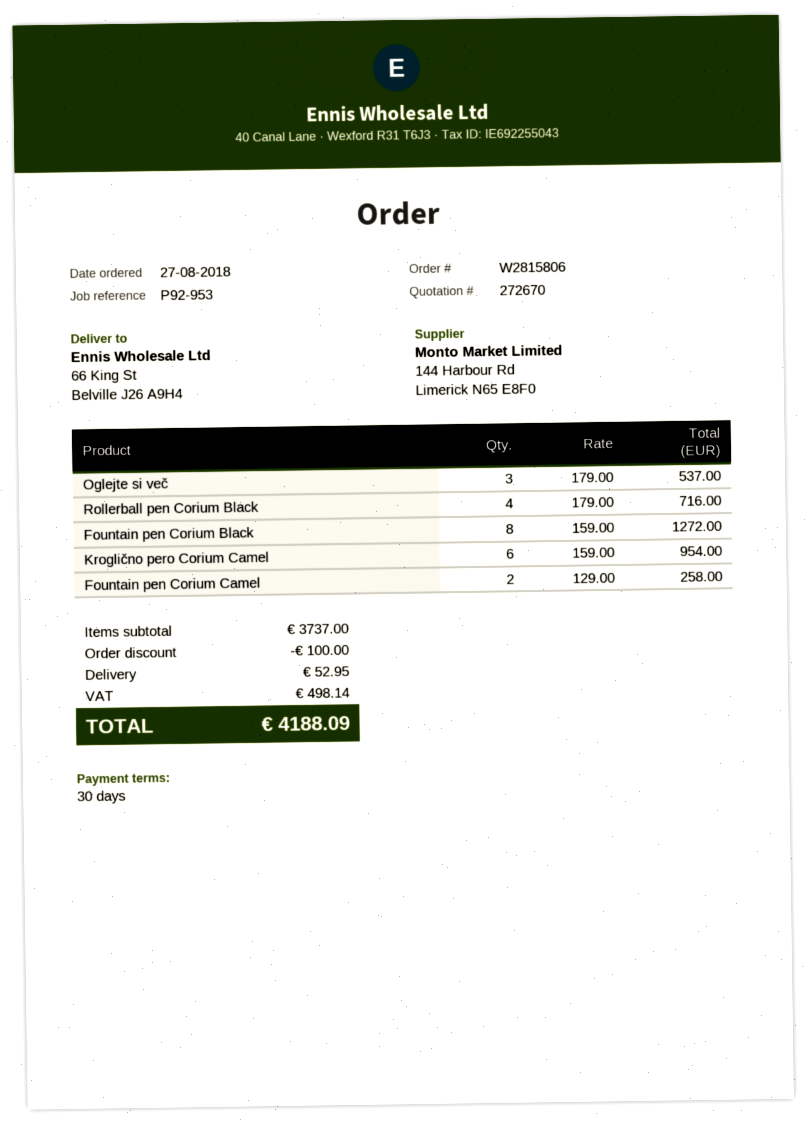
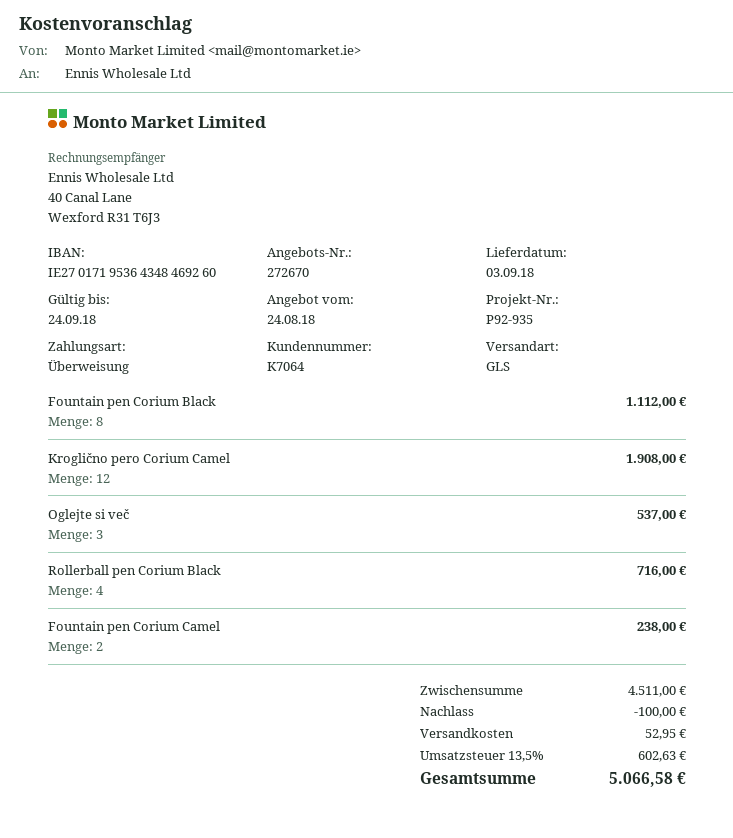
reference: P92-953 -> P92-935
Fountain pen Corium Black: 8 for 1272.00 -> 8 for 1112.00
Kroglično pero Corium Camel: 6 for 954.00 -> 12 for 1908.00
Fountain pen Corium Camel: 2 for 258.00 -> 2 for 238.00
subtotal: 3737.00 -> 4511.00
tax: 498.14 -> 602.63
total: 4188.09 -> 5066.58

